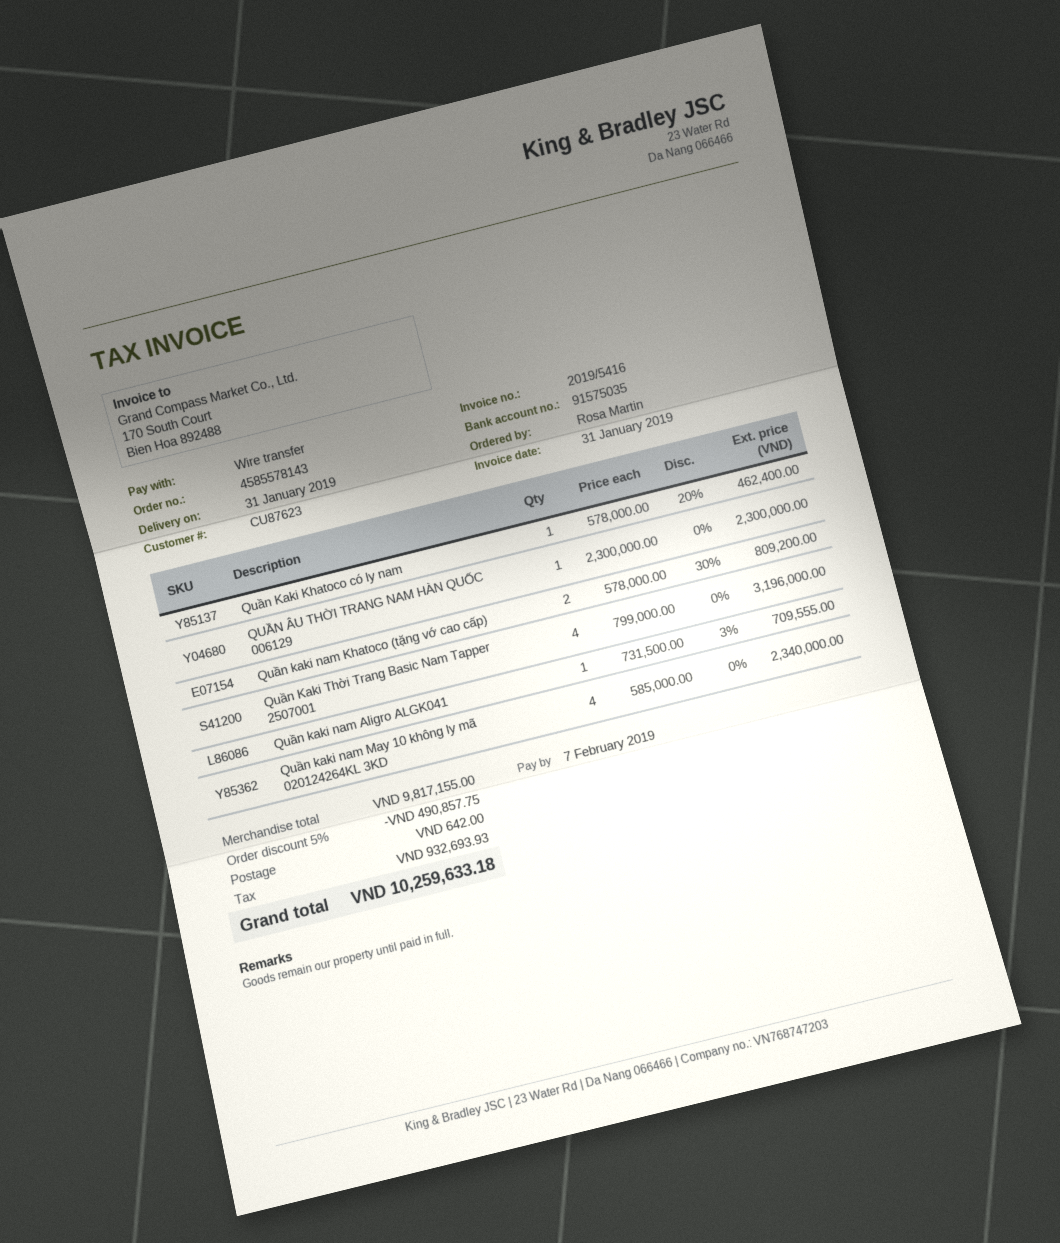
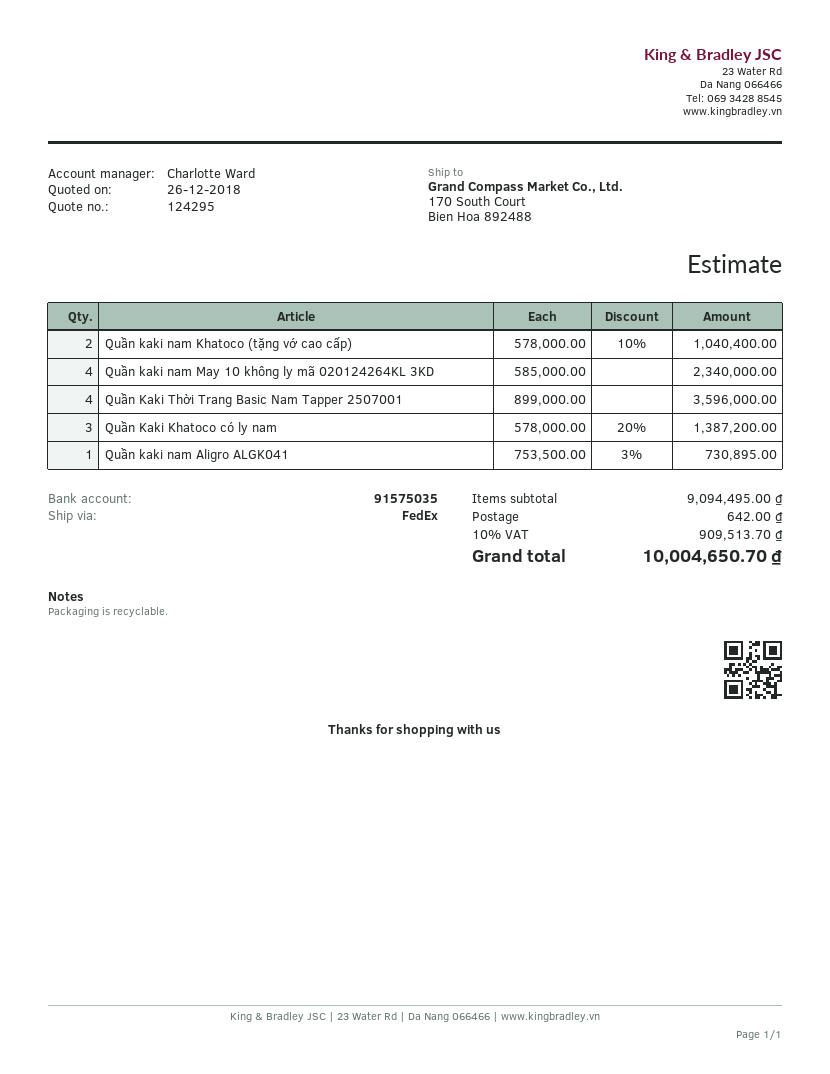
Quần Kaki Khatoco có ly nam: 1 x 578000.00 - 20% = 462400.00 -> 3 x 578000.00 - 20% = 1387200.00
QUẦN ÂU THỜI TRANG NAM HÀN QUỐC 006129: 1 x 2300000.00 = 2300000.00 -> none
Quần kaki nam Khatoco (tặng vớ cao cấp): 2 x 578000.00 - 30% = 809200.00 -> 2 x 578000.00 - 10% = 1040400.00
Quần Kaki Thời Trang Basic Nam Tapper 2507001: 4 x 799000.00 = 3196000.00 -> 4 x 899000.00 = 3596000.00
Quần kaki nam Aligro ALGK041: 1 x 731500.00 - 3% = 709555.00 -> 1 x 753500.00 - 3% = 730895.00
subtotal: 9817155.00 -> 9094495.00
discount: 5% = 490857.75 -> none
tax: 932693.93 -> 909513.70
total: 10259633.18 -> 10004650.70

